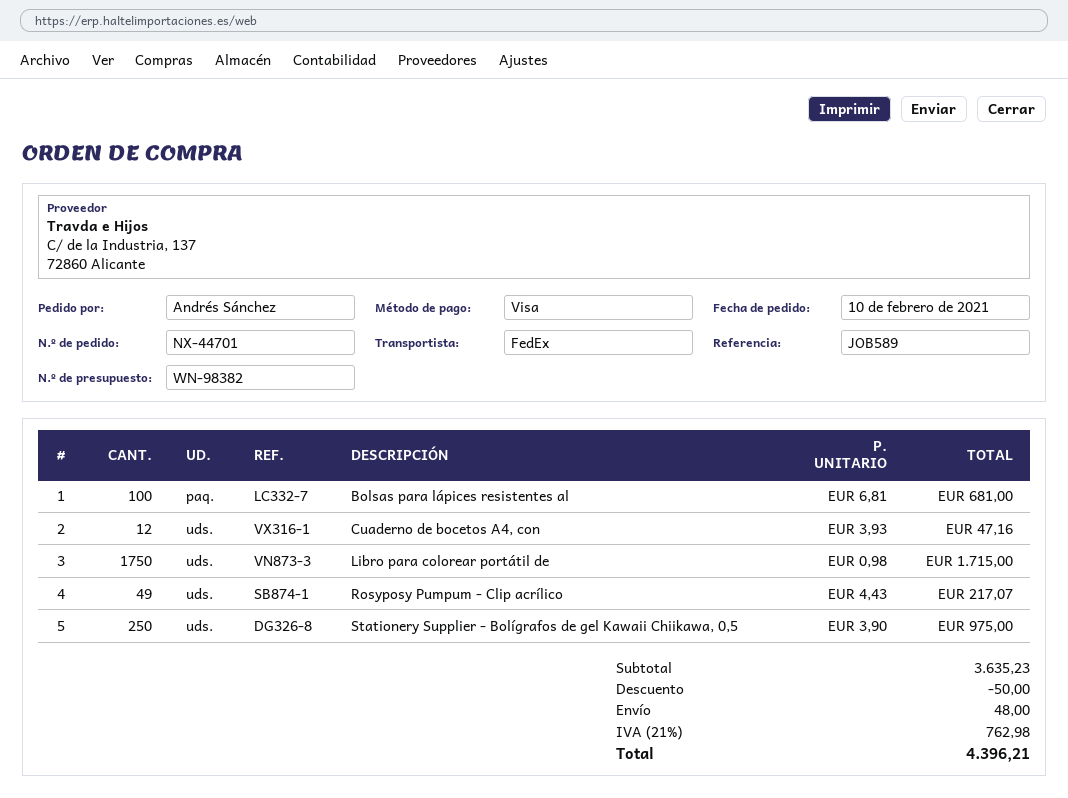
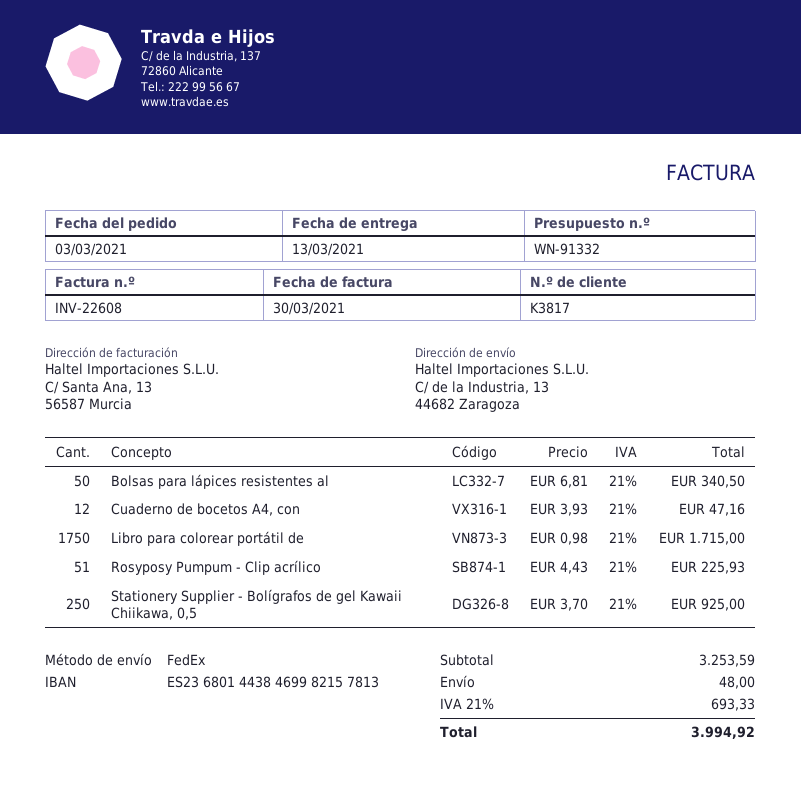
quote number: WN-98382 -> WN-91332
order date: 2021-02-10 -> 2021-03-03
Bolsas para lápices resistentes al: 100 x 6.81 = 681.00 -> 50 x 6.81 = 340.50
Rosyposy Pumpum - Clip acrílico: 49 x 4.43 = 217.07 -> 51 x 4.43 = 225.93
Stationery Supplier - Bolígrafos de gel Kawaii Chiikawa, 0,5: 250 x 3.90 = 975.00 -> 250 x 3.70 = 925.00
subtotal: 3635.23 -> 3253.59
discount: 50.00 -> none
tax: 21% = 762.98 -> 21% = 693.33
total: 4396.21 -> 3994.92

